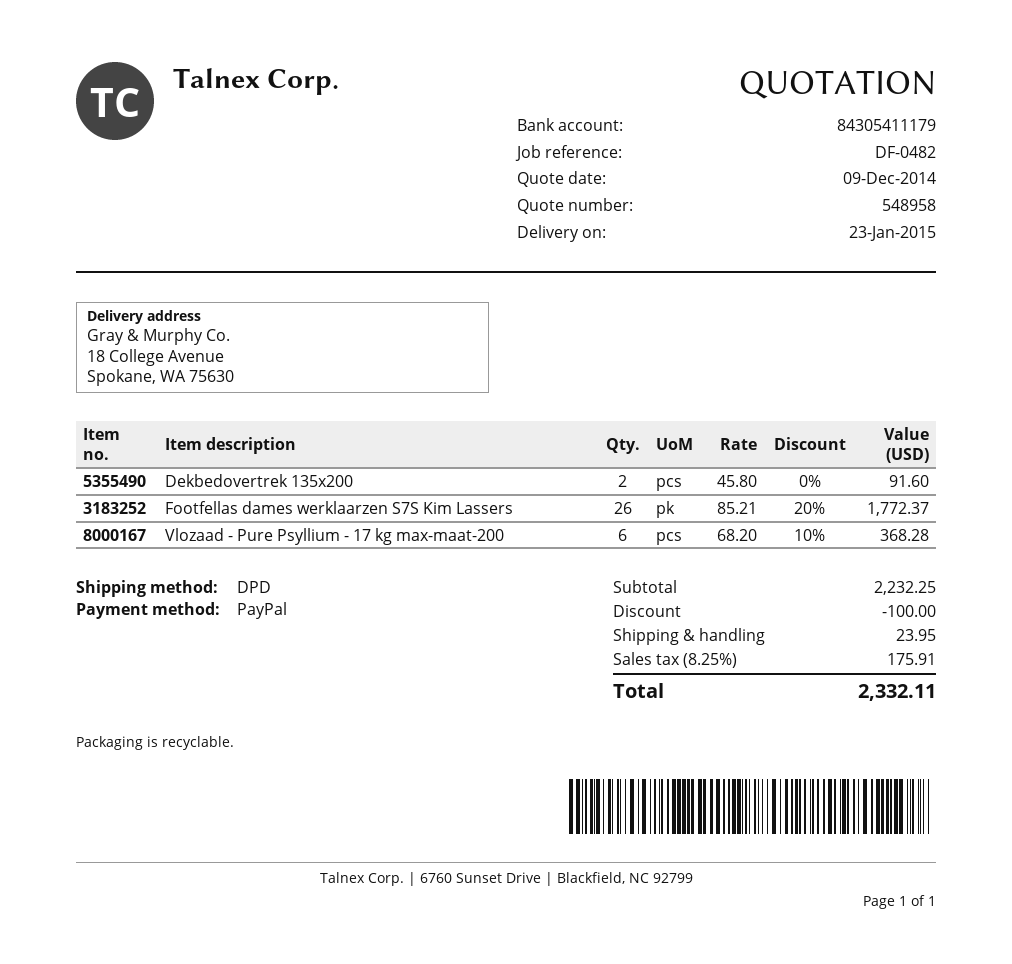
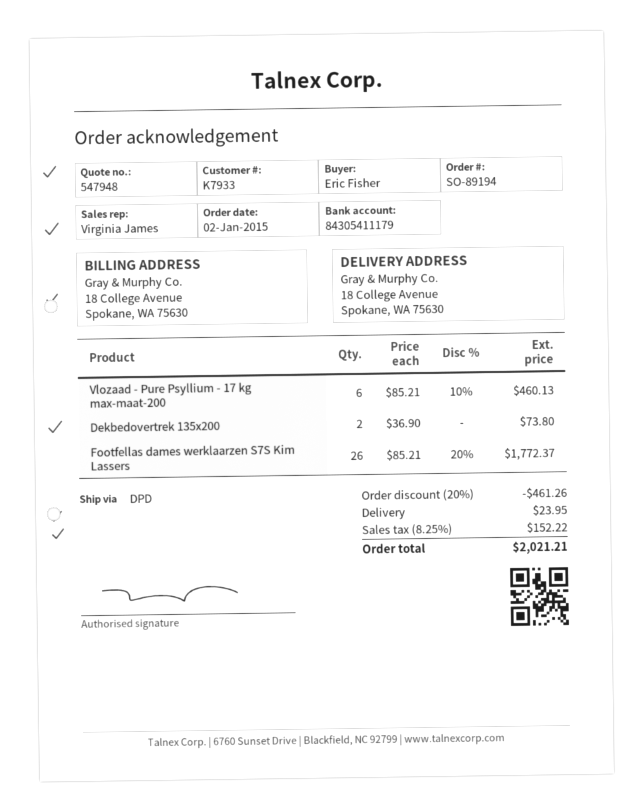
quote number: 548958 -> 547948
Dekbedovertrek 135x200: 2 x 45.80 = 91.60 -> 2 x 36.90 = 73.80
Vlozaad - Pure Psyllium - 17 kg max-maat-200: 6 x 68.20 - 10% = 368.28 -> 6 x 85.21 - 10% = 460.13
discount: 100.00 -> 461.26
tax: 8.25% = 175.91 -> 8.25% = 152.22
total: 2332.11 -> 2021.21

